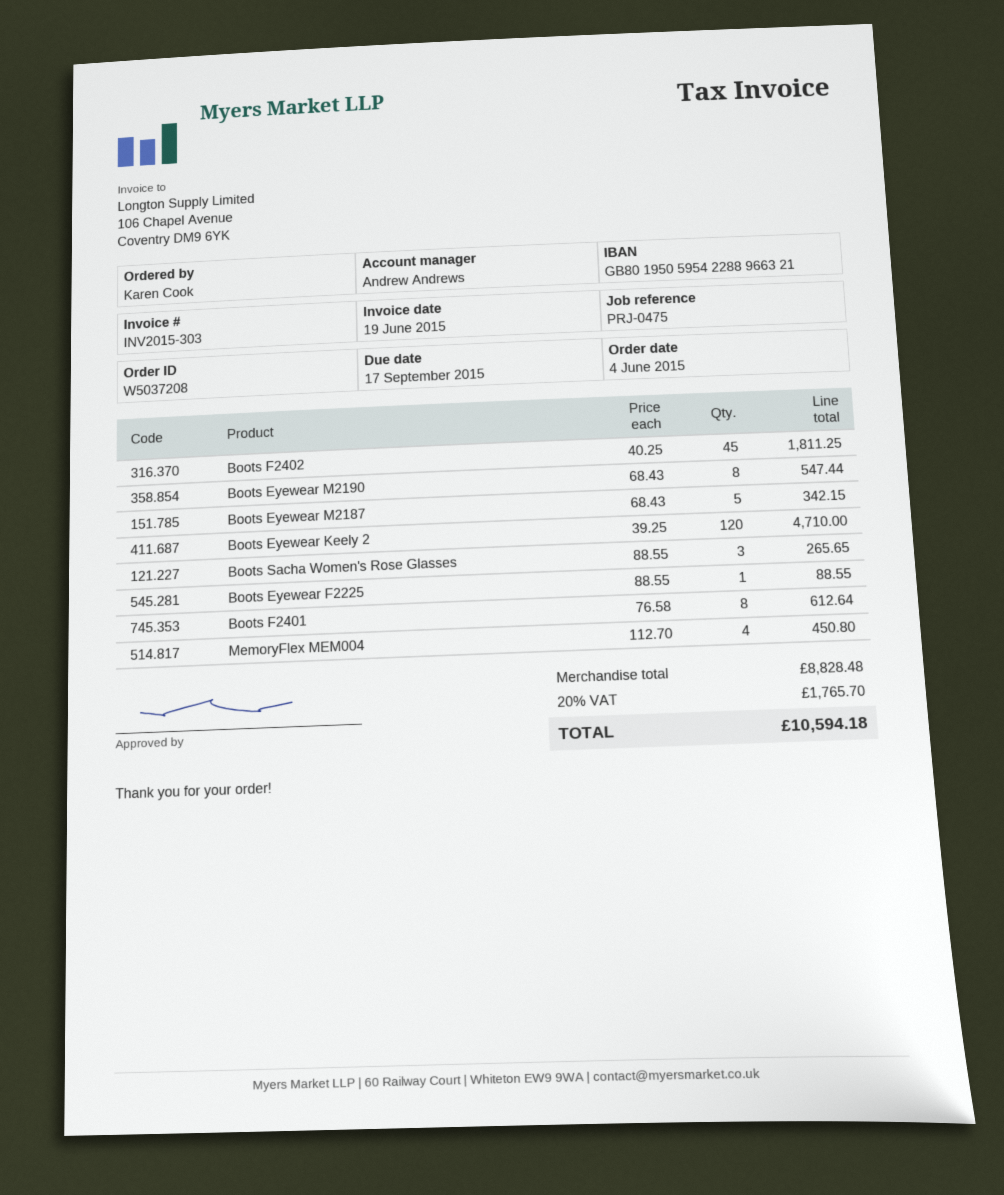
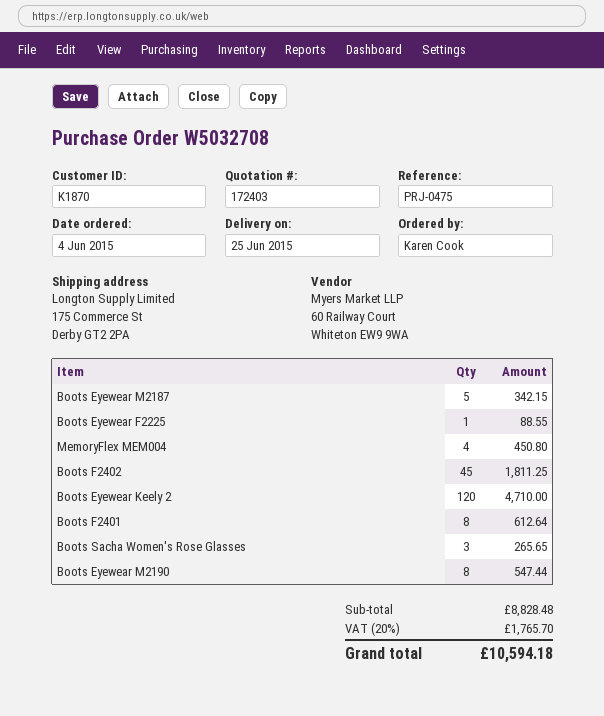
order number: W5037208 -> W5032708

